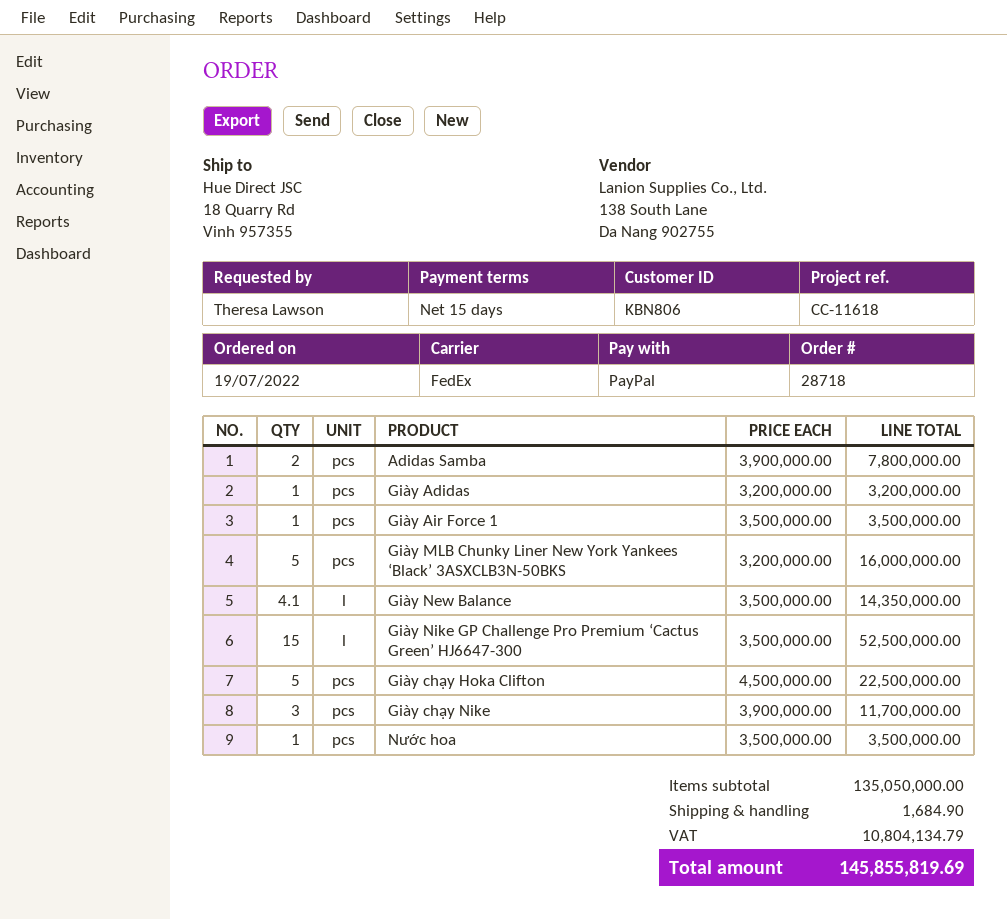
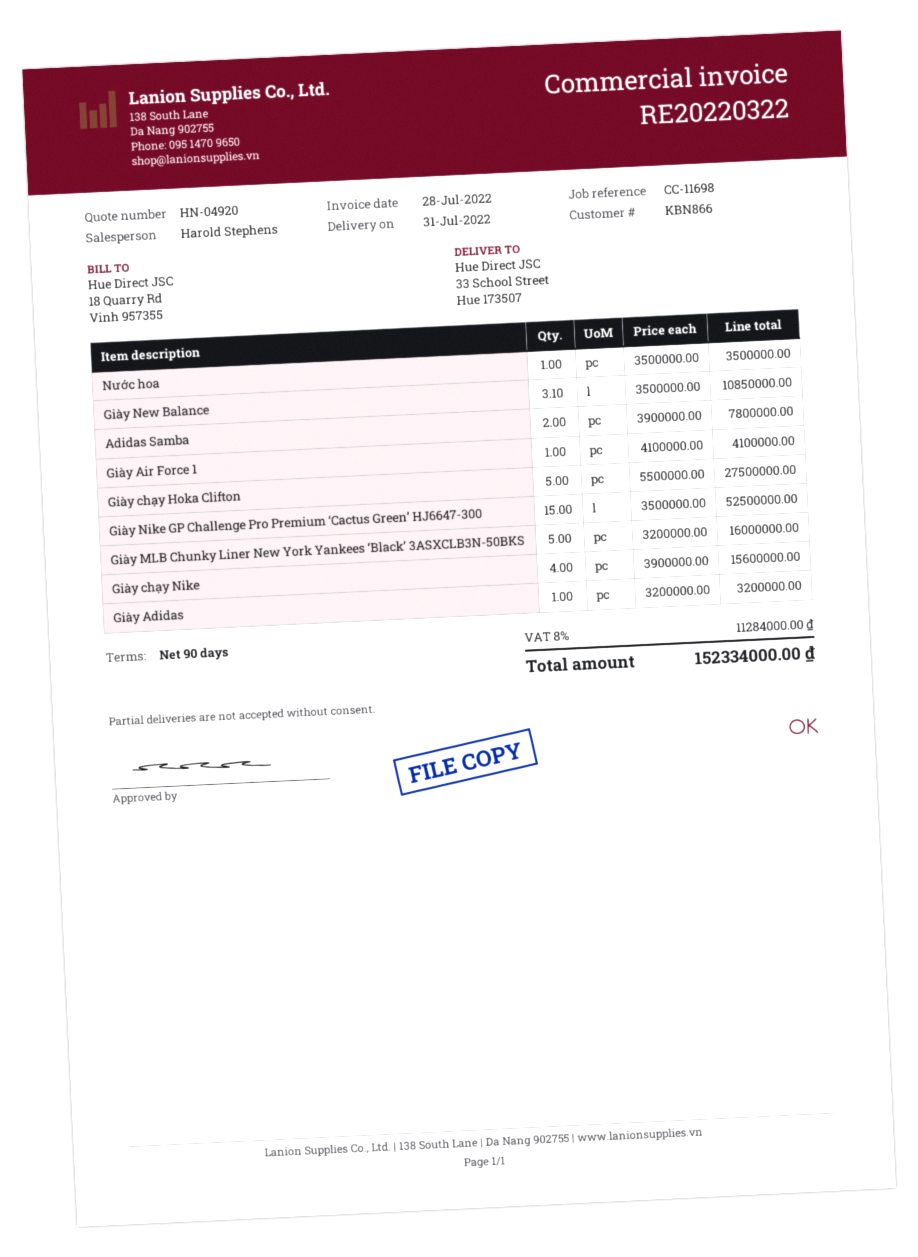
payment terms: 15 days -> 90 days
customer number: KBN806 -> KBN866
reference: CC-11618 -> CC-11698
ship to: 18 Quarry Rd, Vinh 957355 -> 33 School Street, Hue 173507
Giày Air Force 1: 1 x 3500000.00 = 3500000.00 -> 1 x 4100000.00 = 4100000.00
Giày New Balance: 4.1 x 3500000.00 = 14350000.00 -> 3.1 x 3500000.00 = 10850000.00
Giày chạy Hoka Clifton: 5 x 4500000.00 = 22500000.00 -> 5 x 5500000.00 = 27500000.00
Giày chạy Nike: 3 x 3900000.00 = 11700000.00 -> 4 x 3900000.00 = 15600000.00
shipping: 1684.90 -> none
tax: 10804134.79 -> 11284000.00
total: 145855819.69 -> 152334000.00

